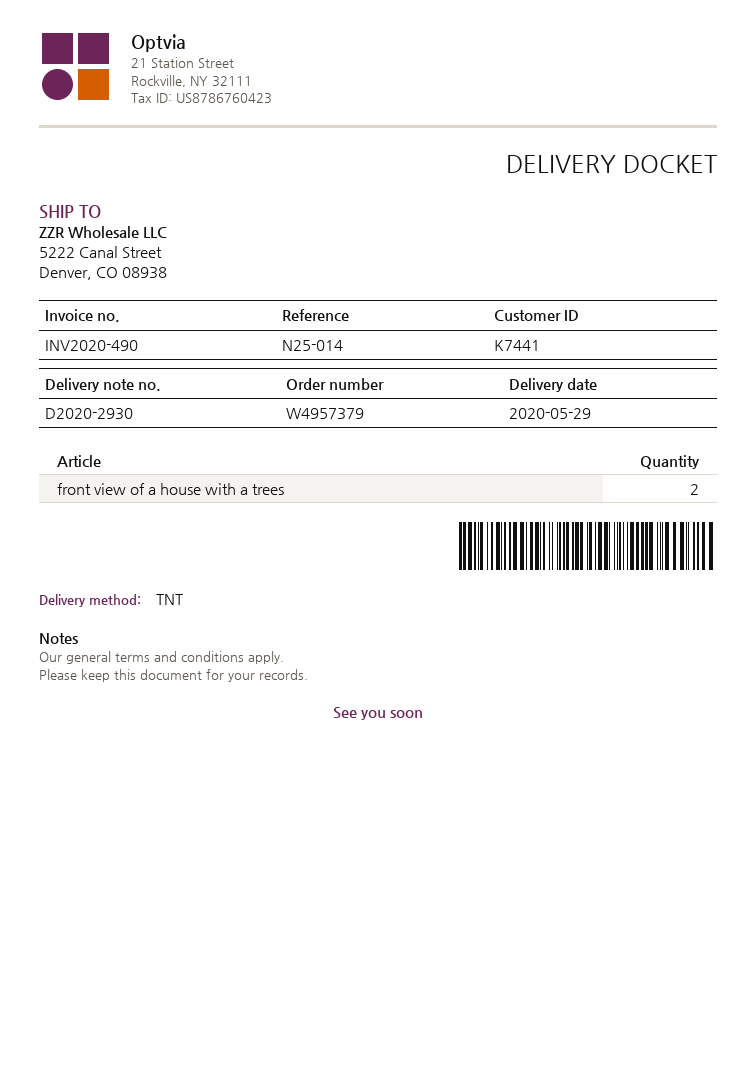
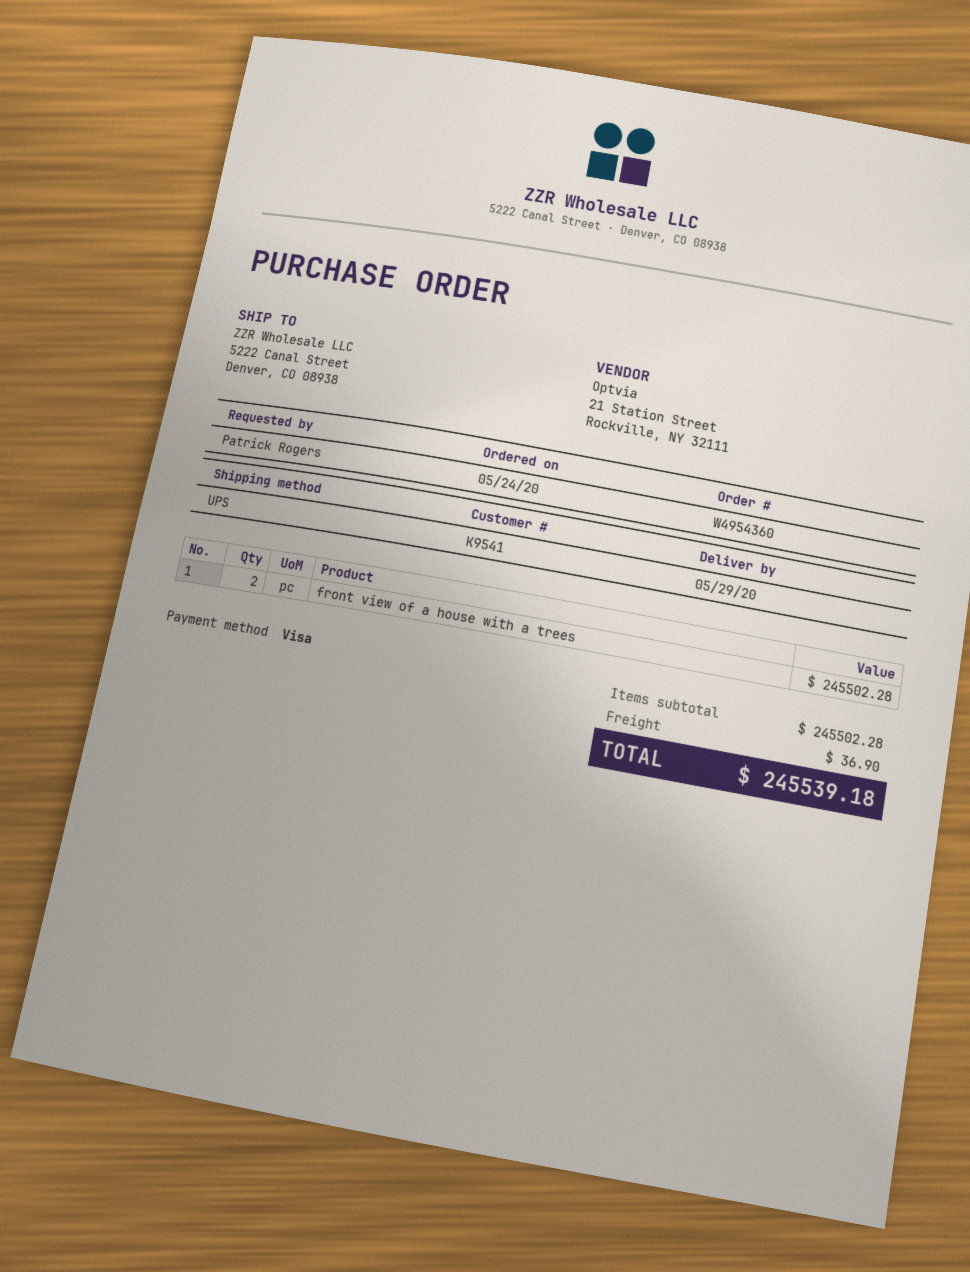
order number: W4957379 -> W4954360
customer number: K7441 -> K9541
shipping method: TNT -> UPS

